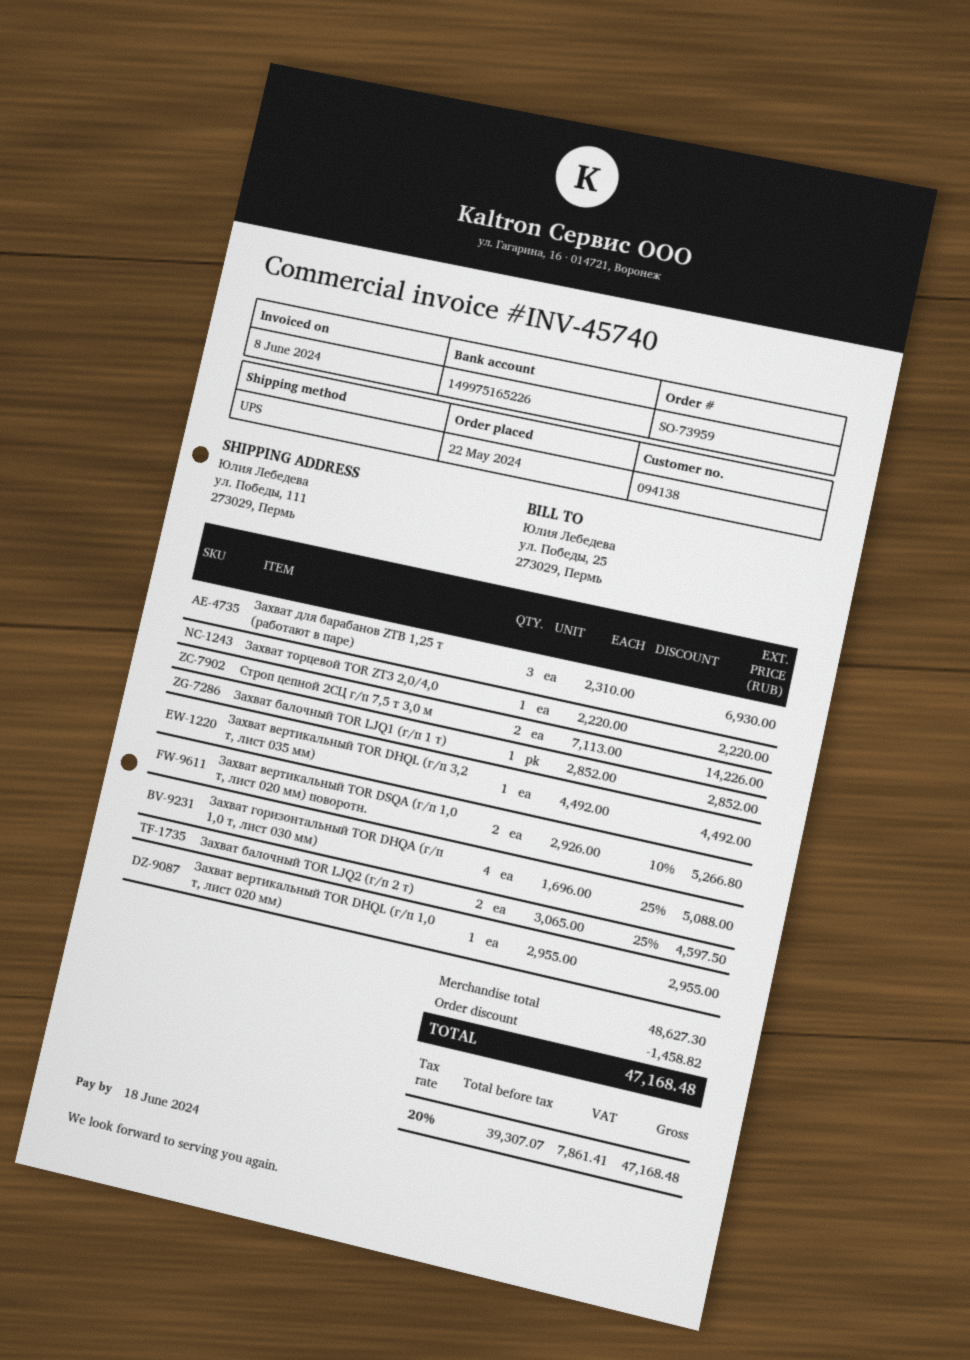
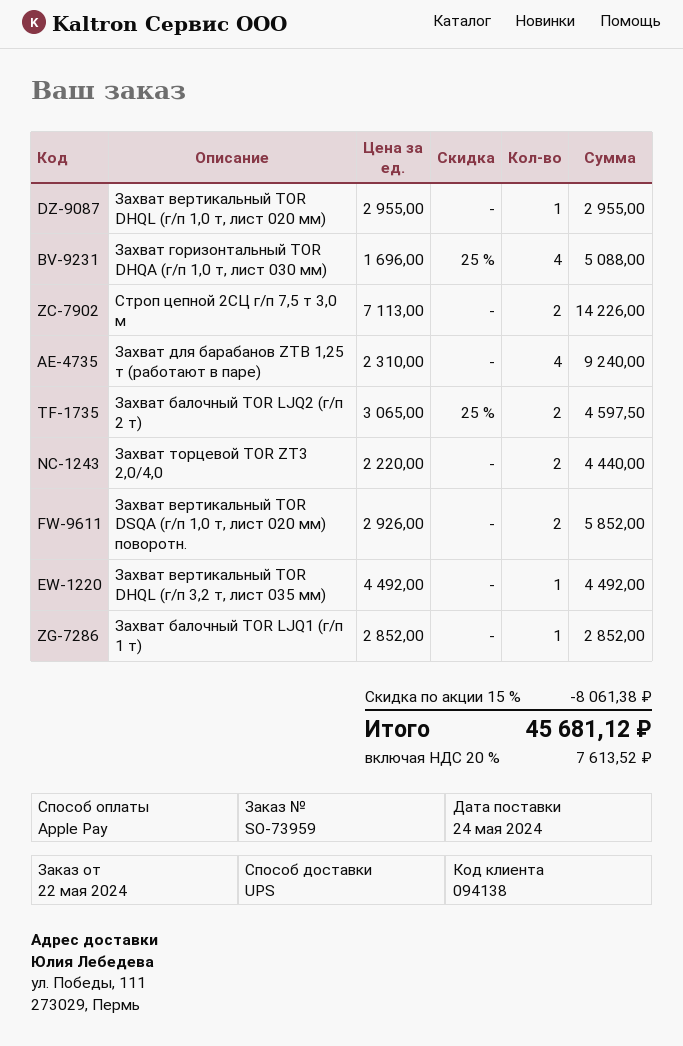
Захват для барабанов ZTB 1,25 т (работают в паре): 3 x 2310.00 = 6930.00 -> 4 x 2310.00 = 9240.00
Захват торцевой TOR ZT3 2,0/4,0: 1 x 2220.00 = 2220.00 -> 2 x 2220.00 = 4440.00
Захват вертикальный TOR DSQA (г/п 1,0 т, лист 020 мм) поворотн.: 2 x 2926.00 - 10% = 5266.80 -> 2 x 2926.00 = 5852.00
discount: 1458.82 -> 8061.38
tax: 20% = 7861.41 -> 20% = 7613.52
total: 47168.48 -> 45681.12

